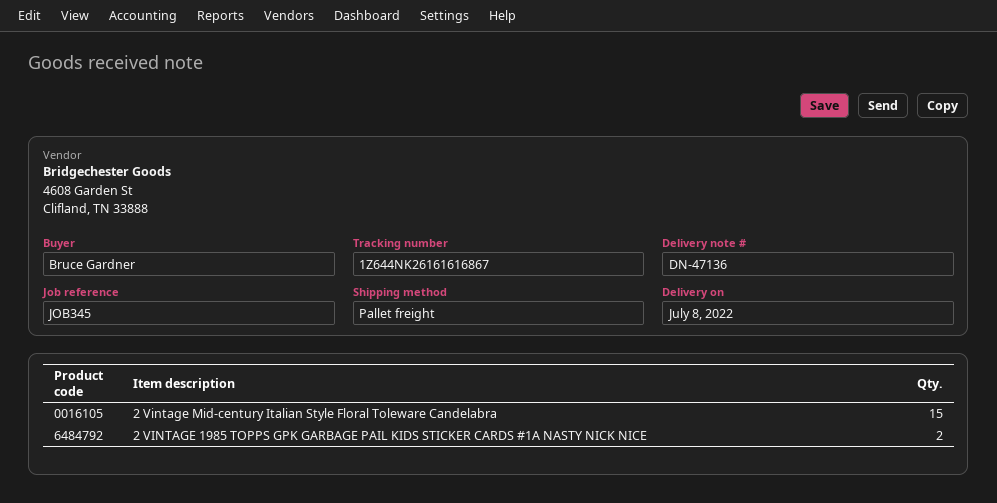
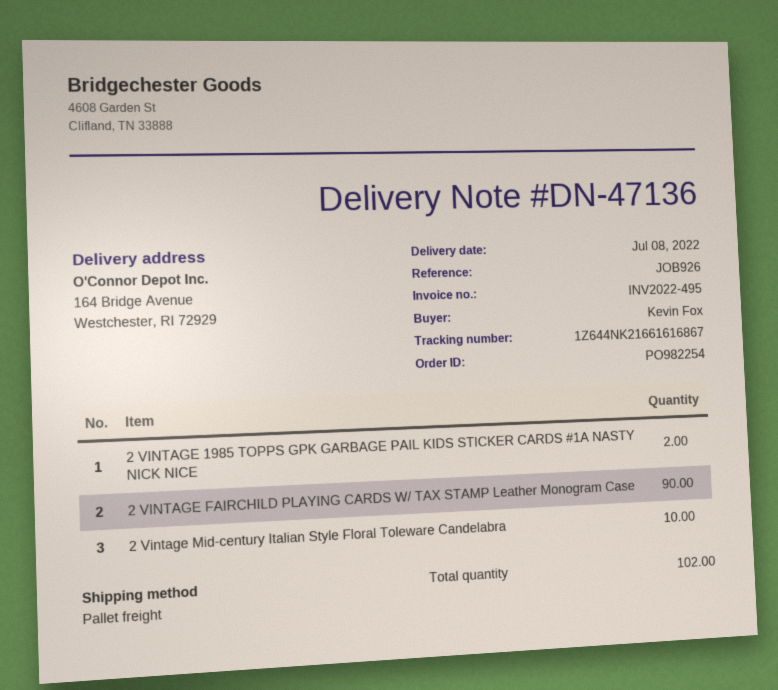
reference: JOB345 -> JOB926
ordered by: Bruce Gardner -> Kevin Fox
tracking number: 1Z644NK26161616867 -> 1Z644NK21661616867
2 Vintage Mid-century Italian Style Floral Toleware Candelabra: 15 -> 10
2 VINTAGE FAIRCHILD PLAYING CARDS W/ TAX STAMP Leather Monogram Case: none -> 90

